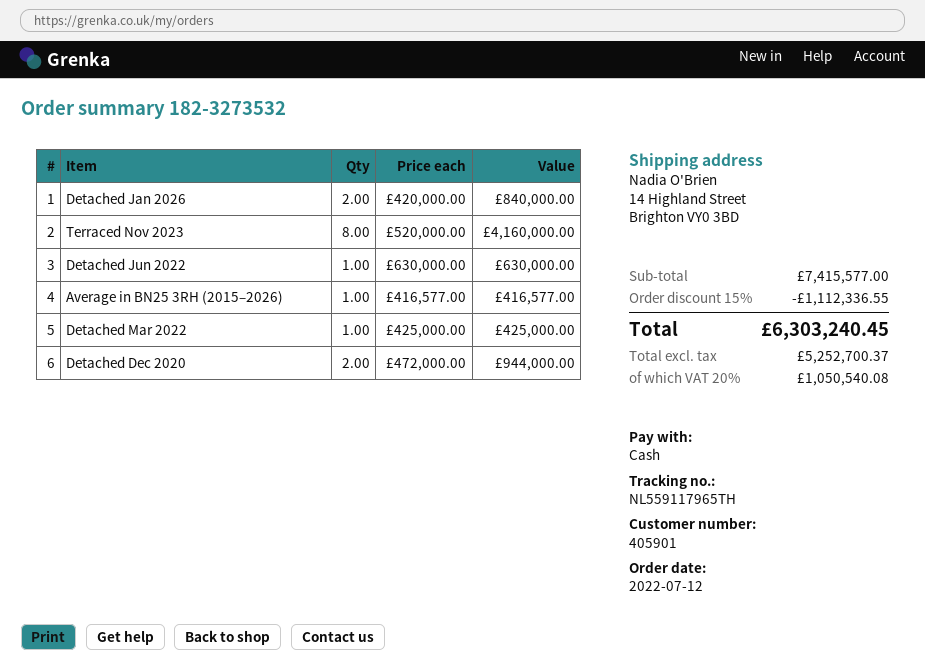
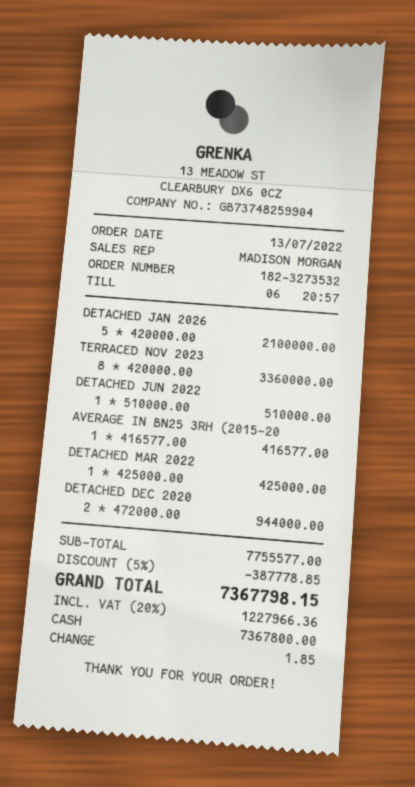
order date: 2022-07-12 -> 2022-07-13
Detached Jan 2026: 2 x 420000.00 = 840000.00 -> 5 x 420000.00 = 2100000.00
Terraced Nov 2023: 8 x 520000.00 = 4160000.00 -> 8 x 420000.00 = 3360000.00
Detached Jun 2022: 1 x 630000.00 = 630000.00 -> 1 x 510000.00 = 510000.00
subtotal: 7415577.00 -> 7755577.00
discount: 15% = 1112336.55 -> 5% = 387778.85
tax: 20% = 1050540.08 -> 20% = 1227966.36
total: 6303240.45 -> 7367798.15

